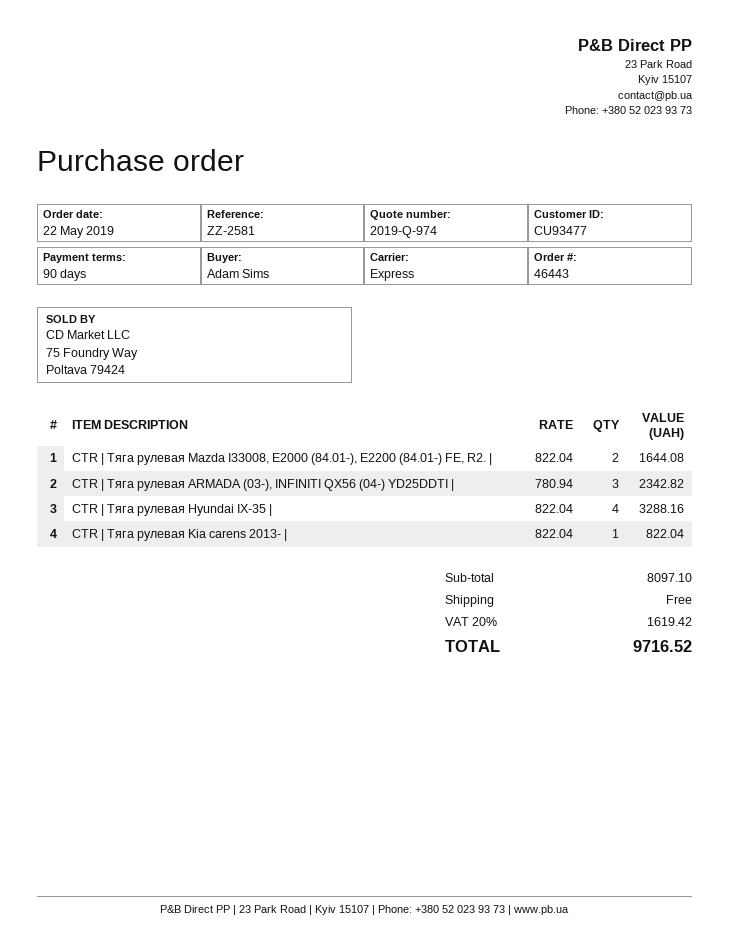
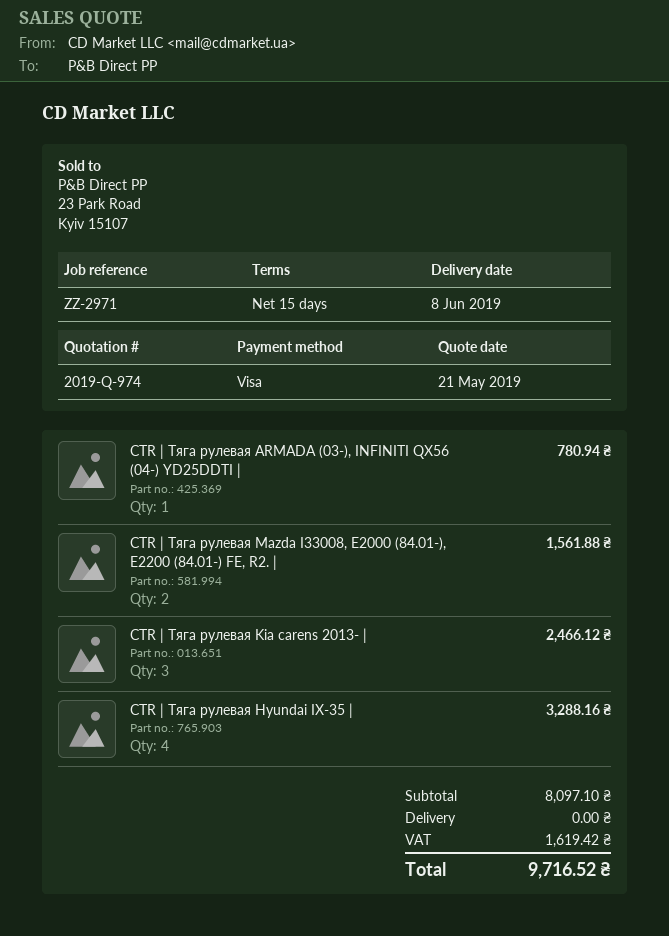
payment terms: 90 days -> 15 days
reference: ZZ-2581 -> ZZ-2971
CTR | Тяга рулевая Mazda I33008, E2000 (84.01-), E2200 (84.01-) FE, R2. |: 2 for 1644.08 -> 2 for 1561.88
CTR | Тяга рулевая ARMADA (03-), INFINITI QX56 (04-) YD25DDTI |: 3 for 2342.82 -> 1 for 780.94
CTR | Тяга рулевая Kia carens 2013- |: 1 for 822.04 -> 3 for 2466.12

